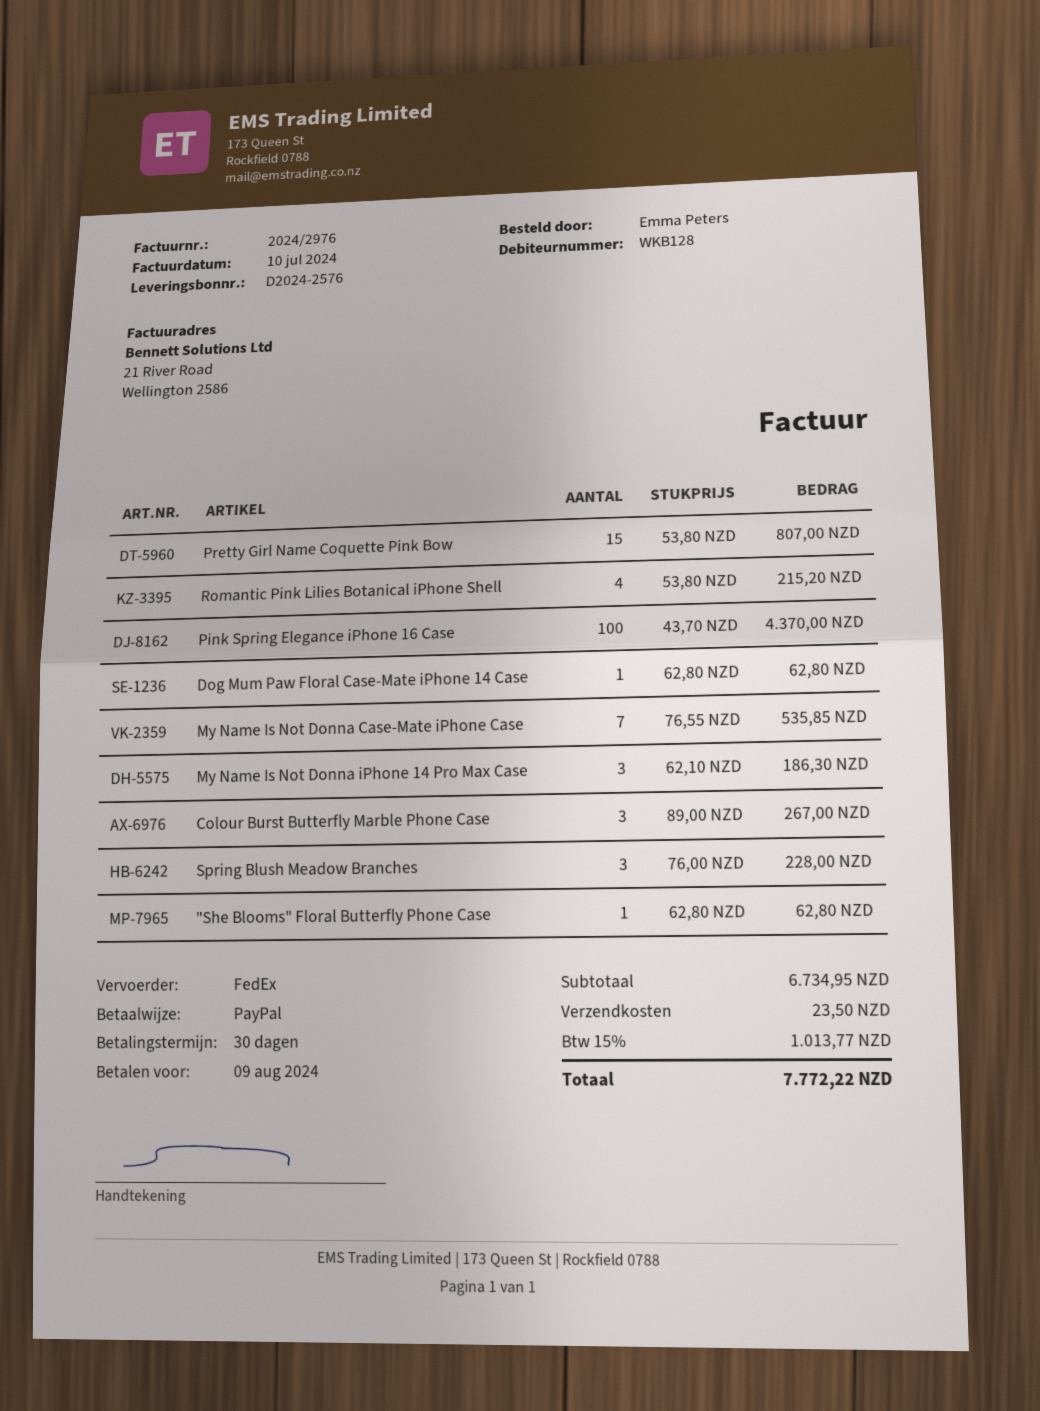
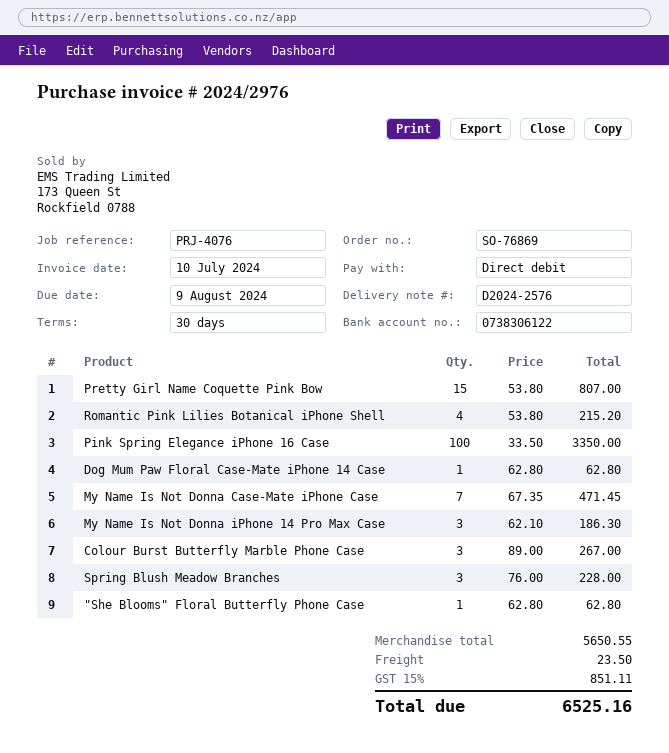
payment method: PayPal -> direct debit
Pink Spring Elegance iPhone 16 Case: 100 x 43.70 = 4370.00 -> 100 x 33.50 = 3350.00
My Name Is Not Donna Case-Mate iPhone Case: 7 x 76.55 = 535.85 -> 7 x 67.35 = 471.45
subtotal: 6734.95 -> 5650.55
tax: 15% = 1013.77 -> 15% = 851.11
total: 7772.22 -> 6525.16

